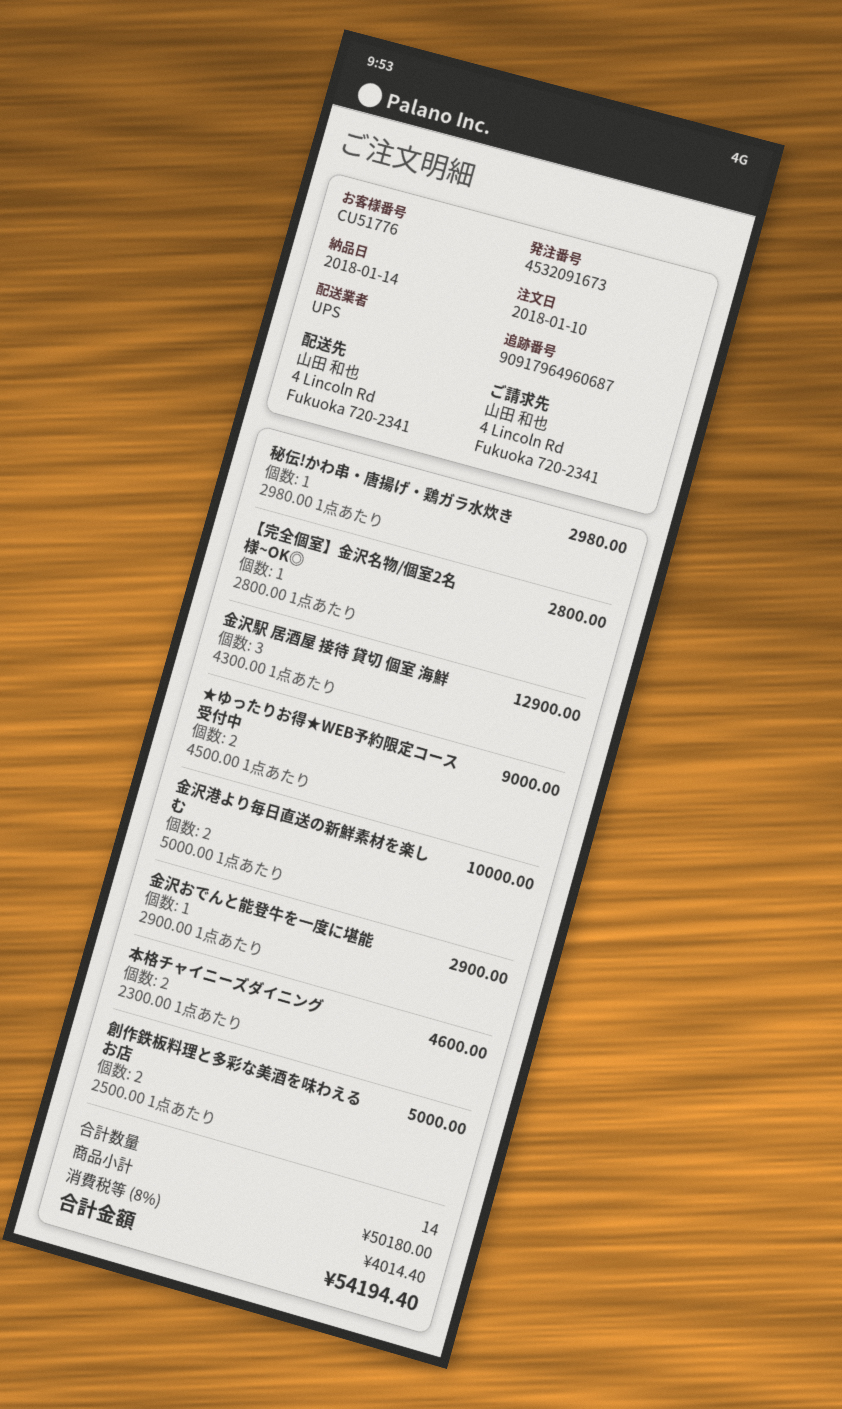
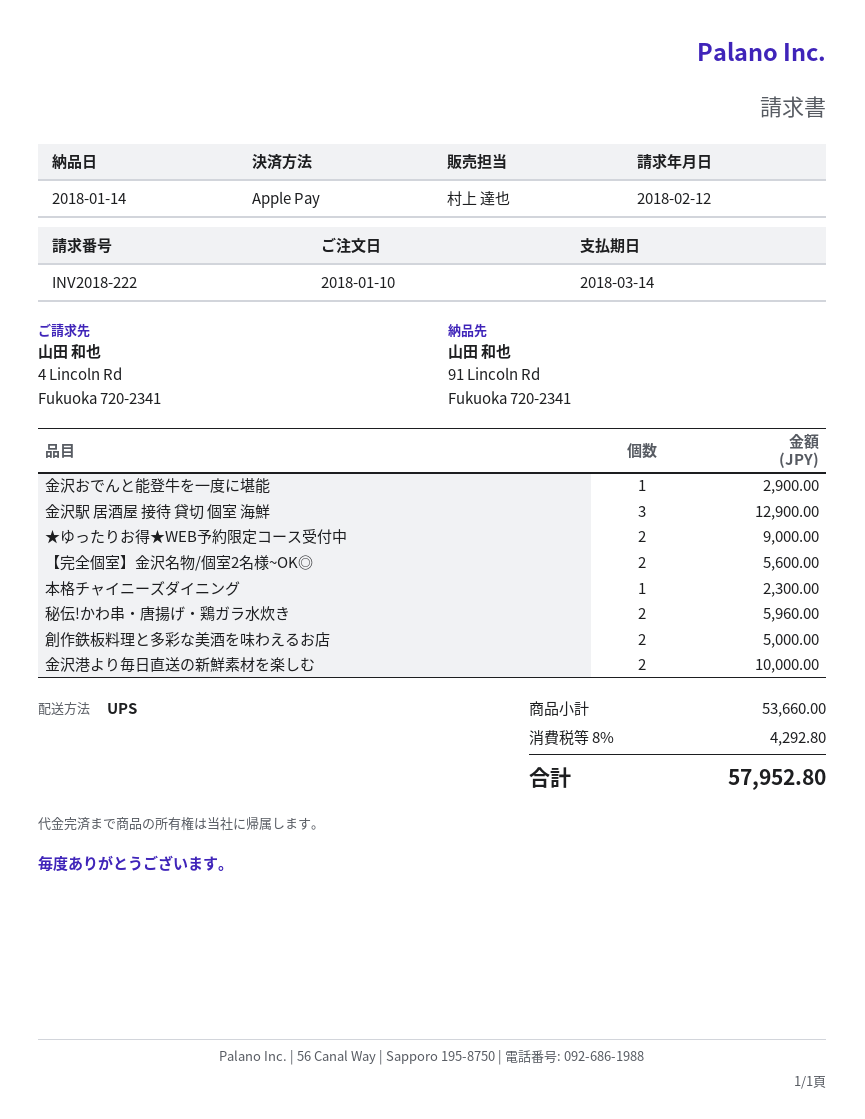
ship to: 4 Lincoln Rd, Fukuoka 720-2341 -> 91 Lincoln Rd, Fukuoka 720-2341
秘伝!かわ串・唐揚げ・鶏ガラ水炊き: 1 for 2980.00 -> 2 for 5960.00
【完全個室】金沢名物/個室2名様~OK◎: 1 for 2800.00 -> 2 for 5600.00
本格チャイニーズダイニング: 2 for 4600.00 -> 1 for 2300.00
subtotal: 50180.00 -> 53660.00
tax: 8% = 4014.40 -> 8% = 4292.80
total: 54194.40 -> 57952.80

